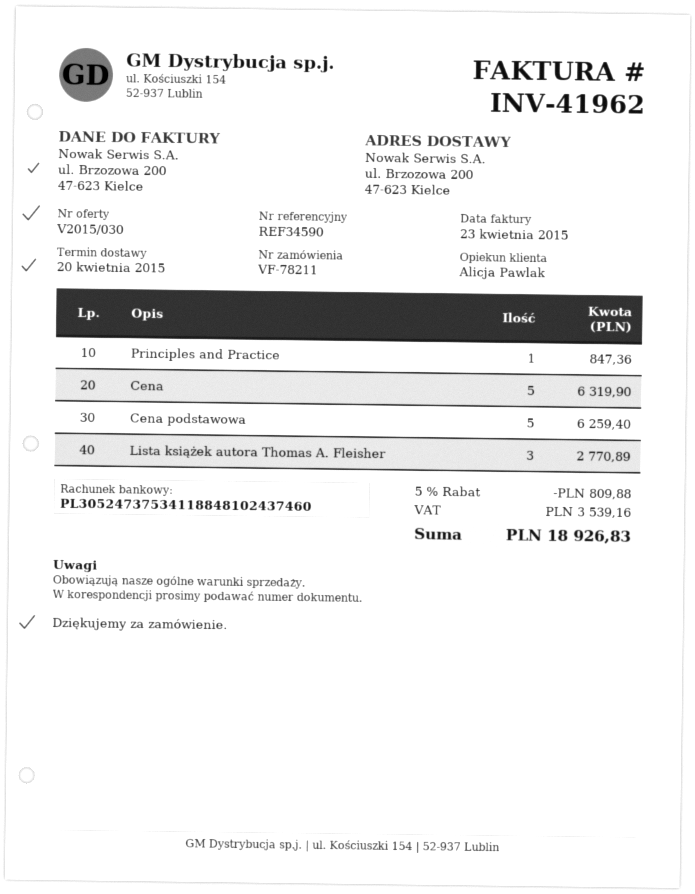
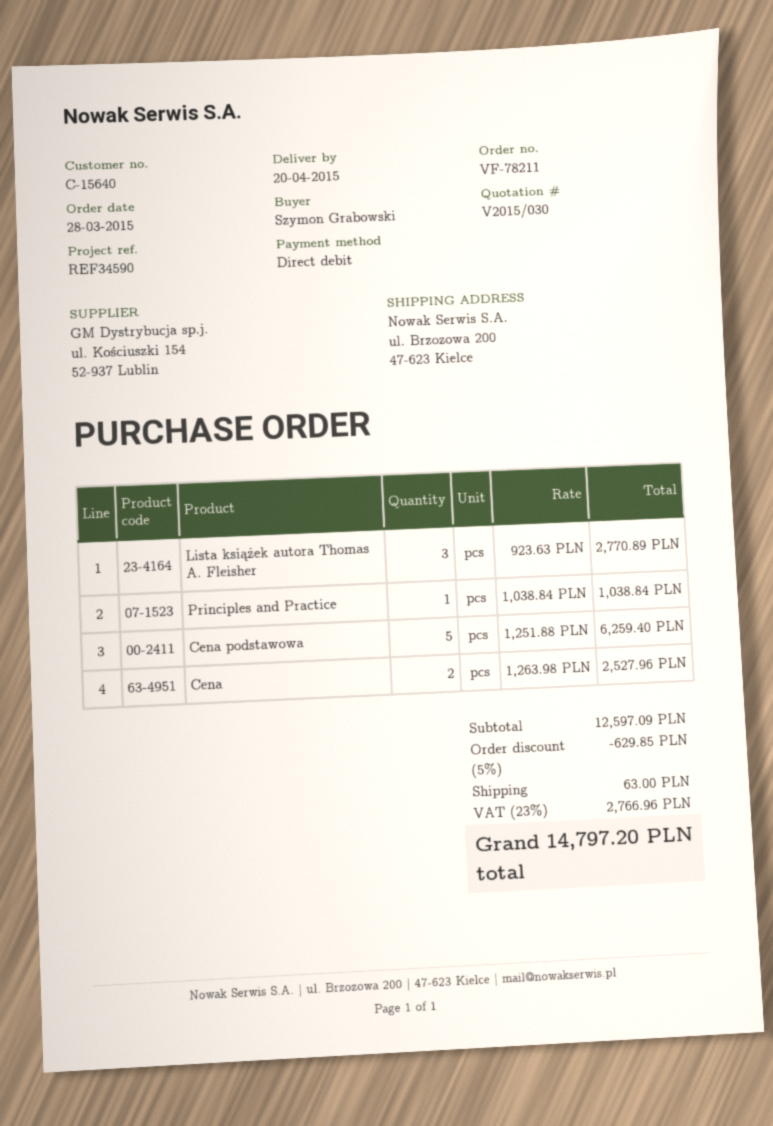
Principles and Practice: 1 for 847.36 -> 1 for 1038.84
Cena: 5 for 6319.90 -> 2 for 2527.96
discount: 5% = 809.88 -> 5% = 629.85
shipping: none -> 63.00
tax: 3539.16 -> 2766.96
total: 18926.83 -> 14797.20

